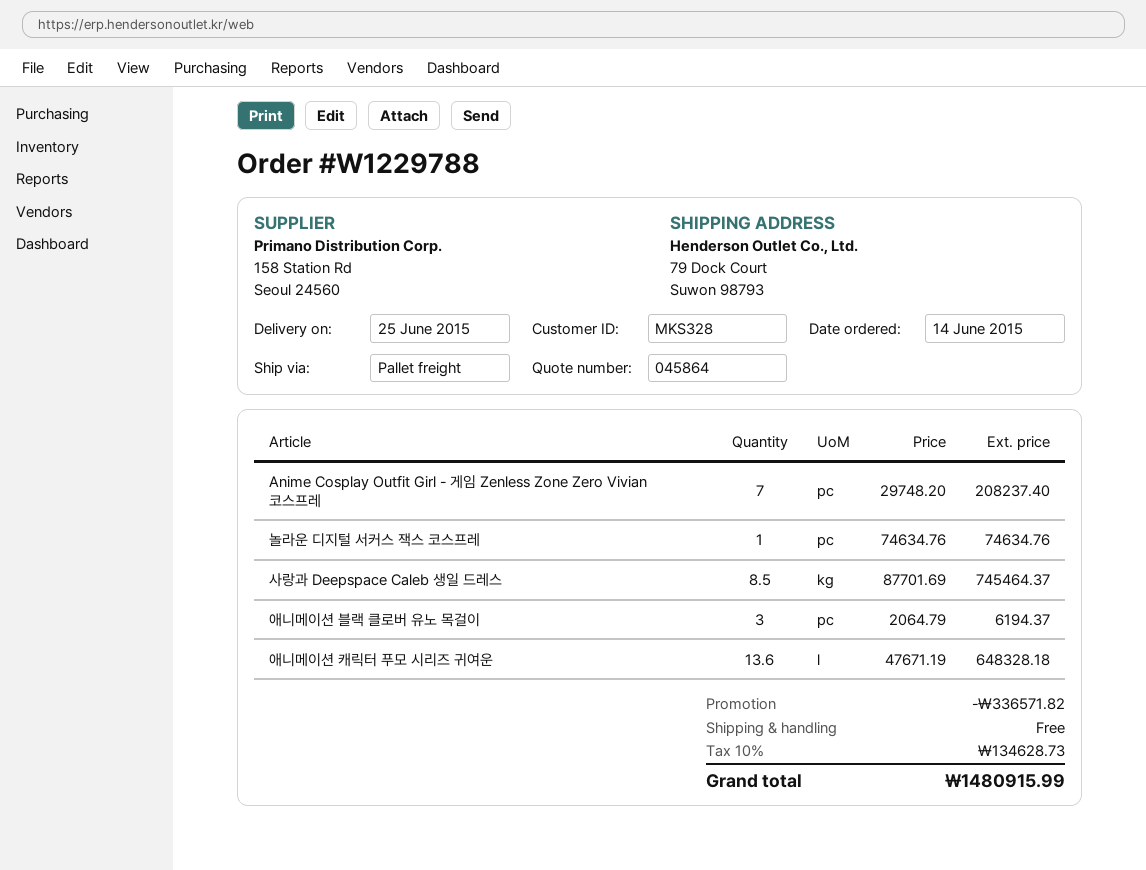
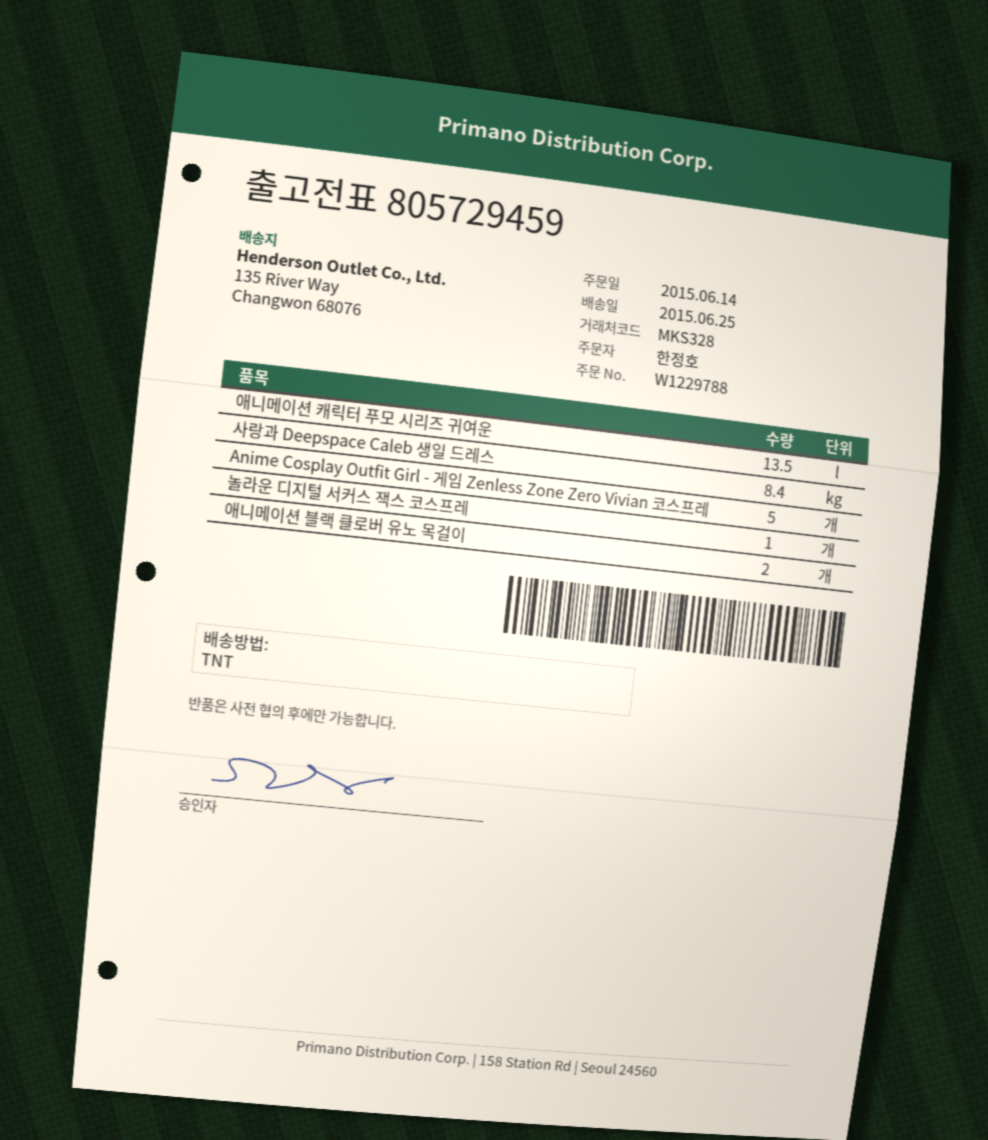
shipping method: pallet freight -> TNT
ship to: 79 Dock Court, Suwon 98793 -> 135 River Way, Changwon 68076
Anime Cosplay Outfit Girl - 게임 Zenless Zone Zero Vivian 코스프레: 7 -> 5
사랑과 Deepspace Caleb 생일 드레스: 8.5 -> 8.4
애니메이션 블랙 클로버 유노 목걸이: 3 -> 2
애니메이션 캐릭터 푸모 시리즈 귀여운: 13.6 -> 13.5

